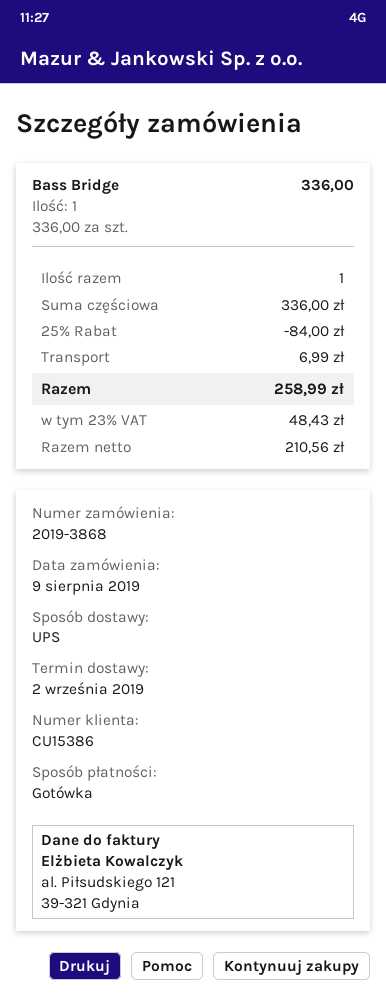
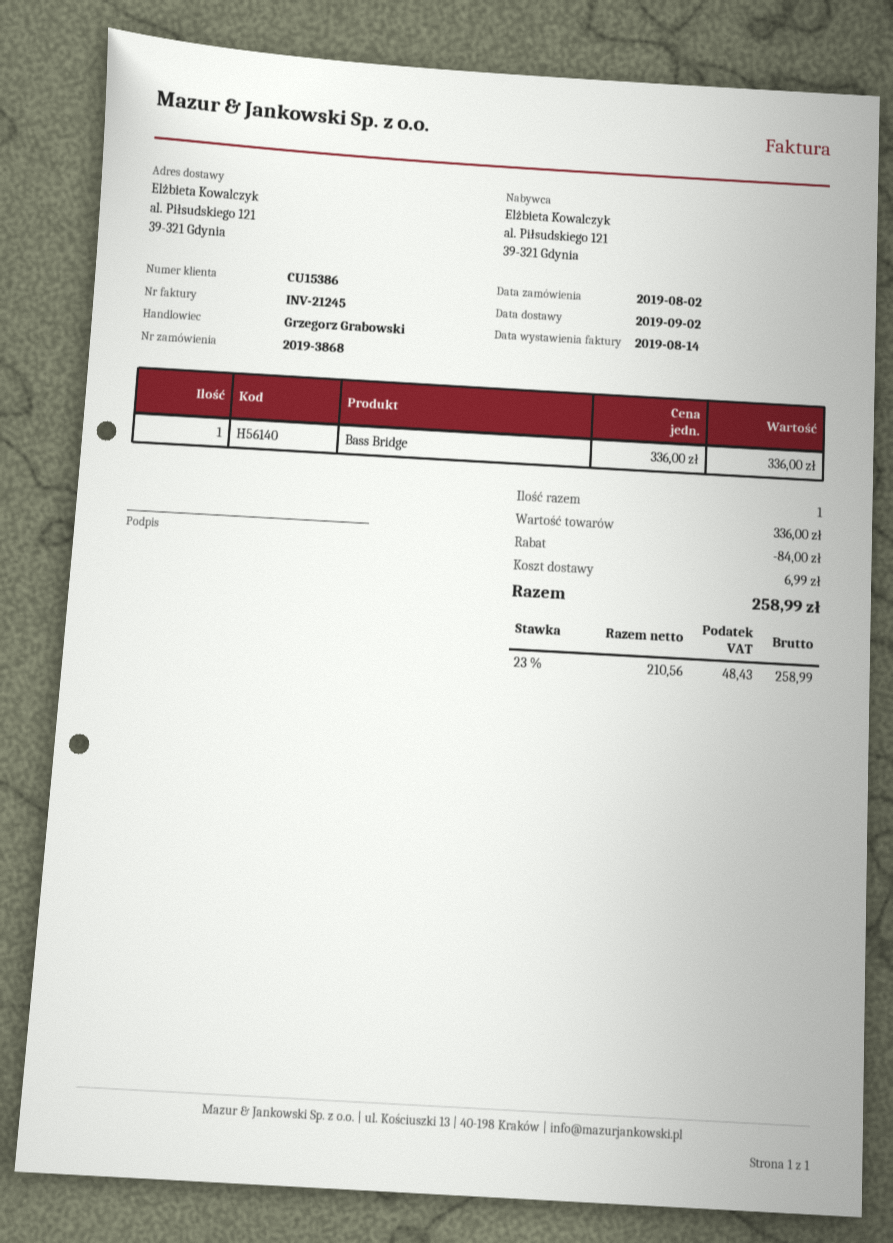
order date: 2019-08-09 -> 2019-08-02

